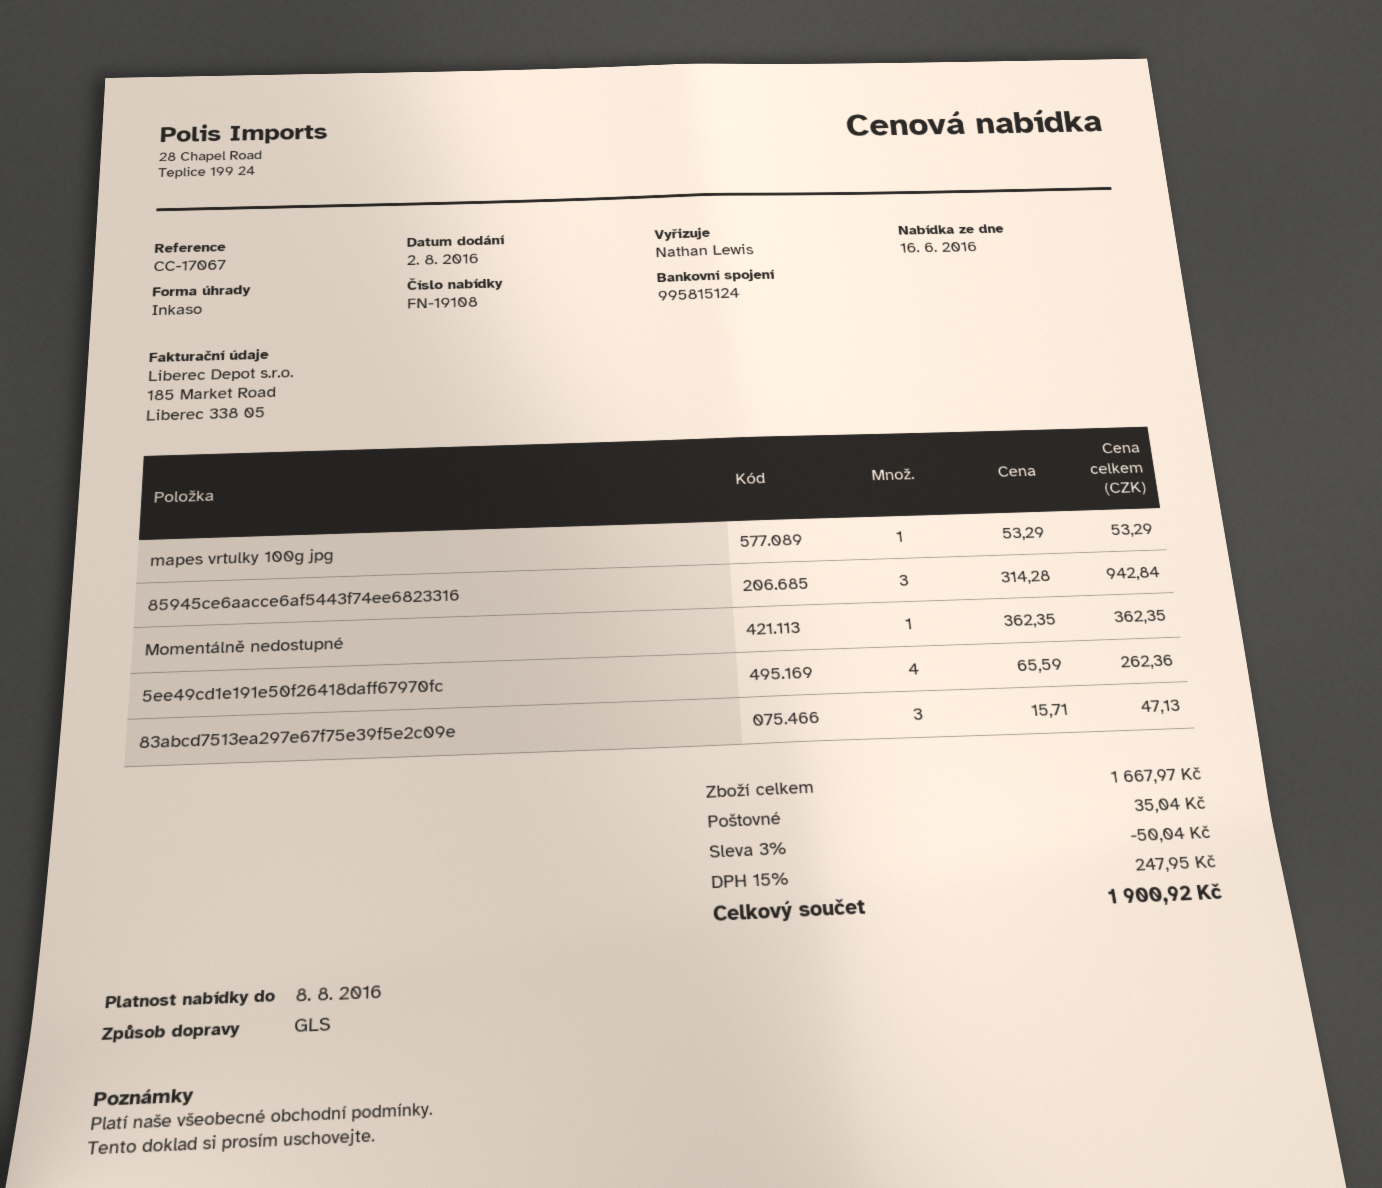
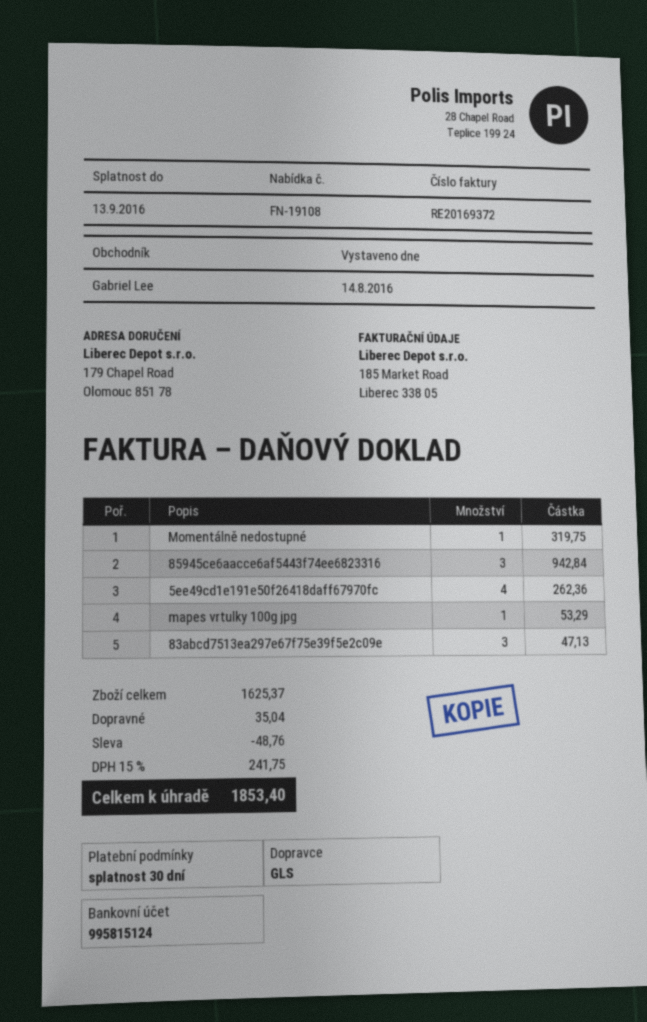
sales rep: Nathan Lewis -> Gabriel Lee
Momentálně nedostupné: 1 for 362.35 -> 1 for 319.75
subtotal: 1667.97 -> 1625.37
discount: 50.04 -> 48.76
tax: 15% = 247.95 -> 15% = 241.75
total: 1900.92 -> 1853.40

